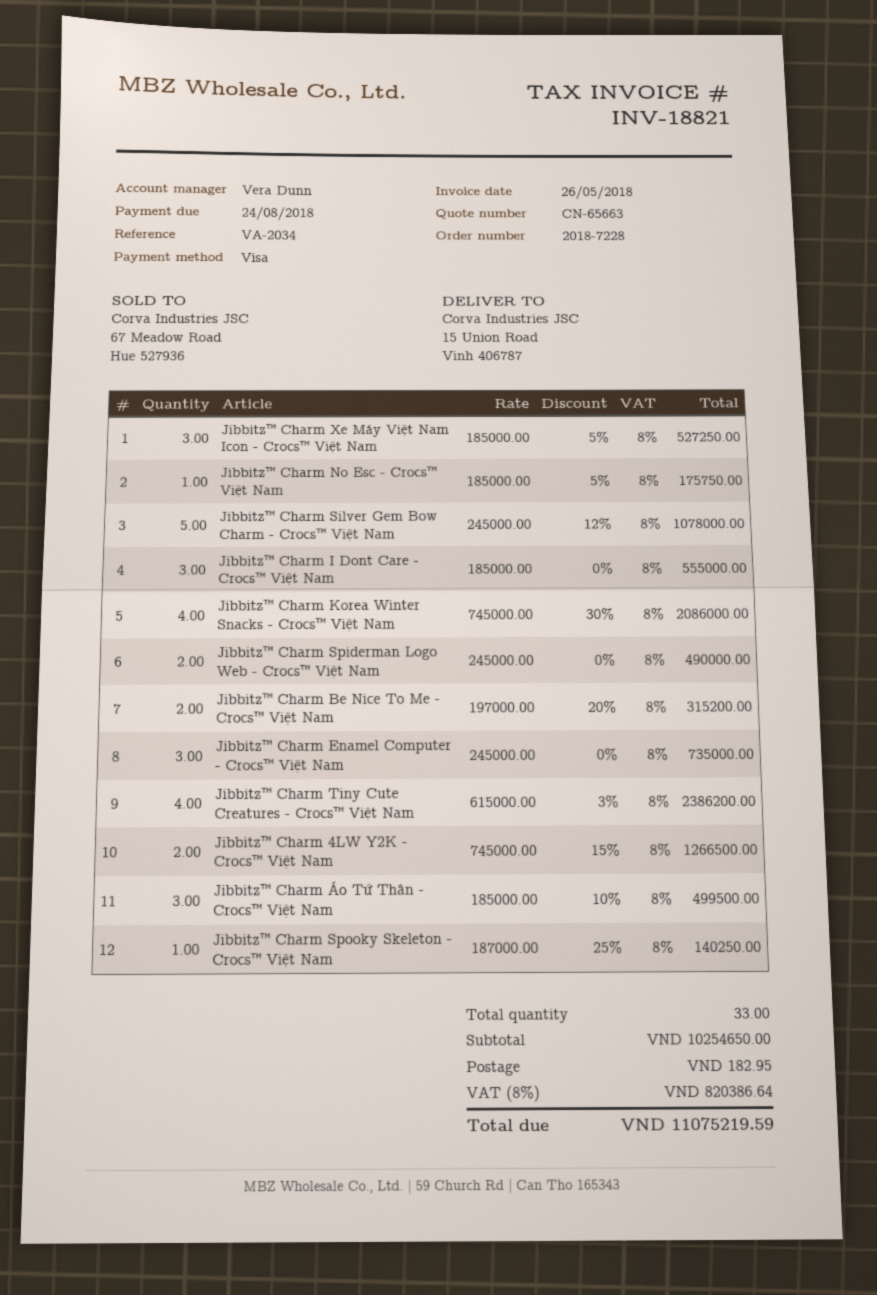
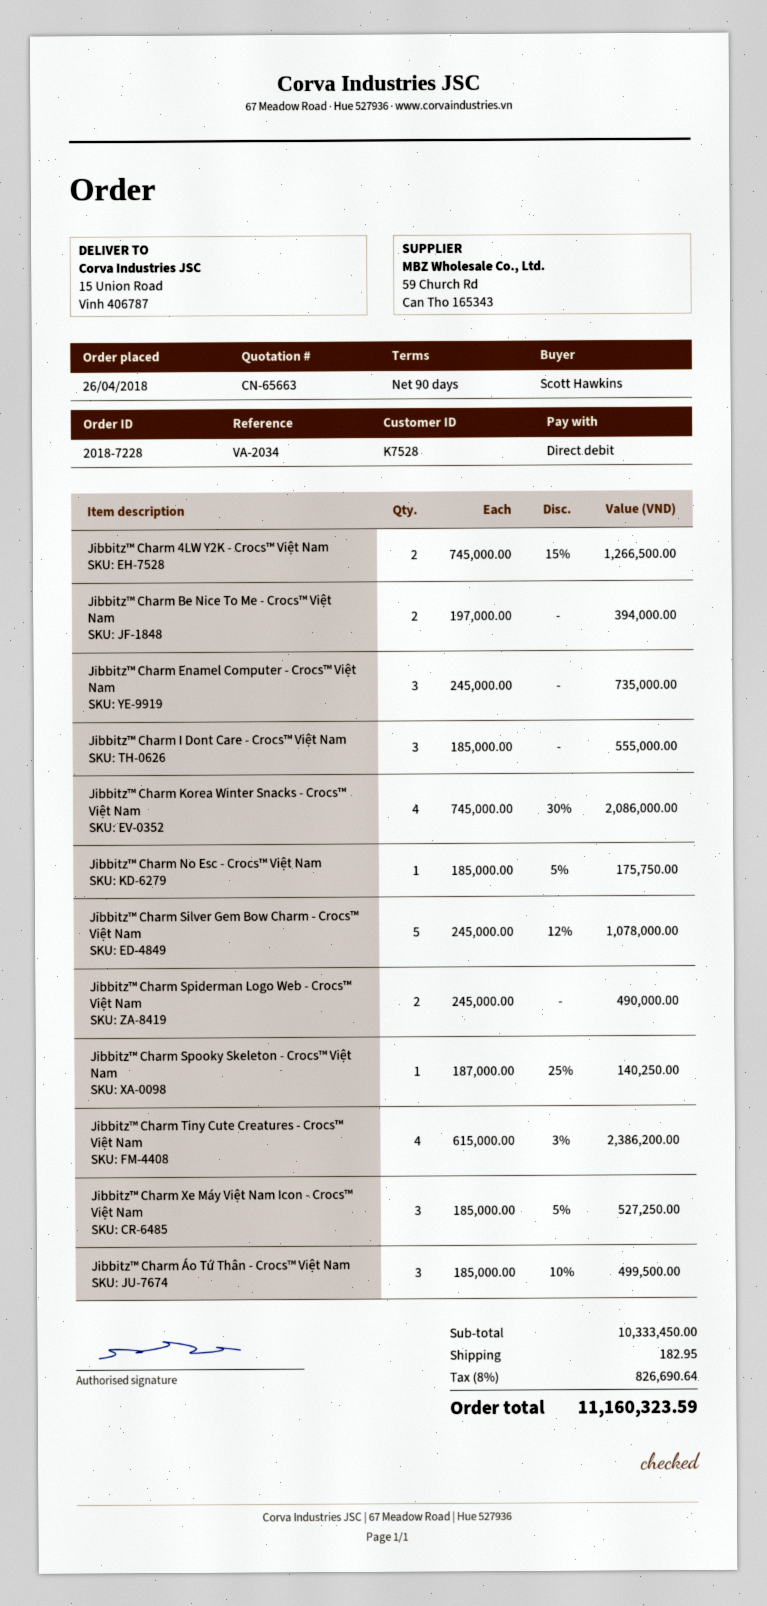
payment method: Visa -> direct debit
Jibbitz™ Charm Be Nice To Me - Crocs™ Việt Nam: 2 x 197000.00 - 20% = 315200.00 -> 2 x 197000.00 = 394000.00
subtotal: 10254650.00 -> 10333450.00
tax: 8% = 820386.64 -> 8% = 826690.64
total: 11075219.59 -> 11160323.59

